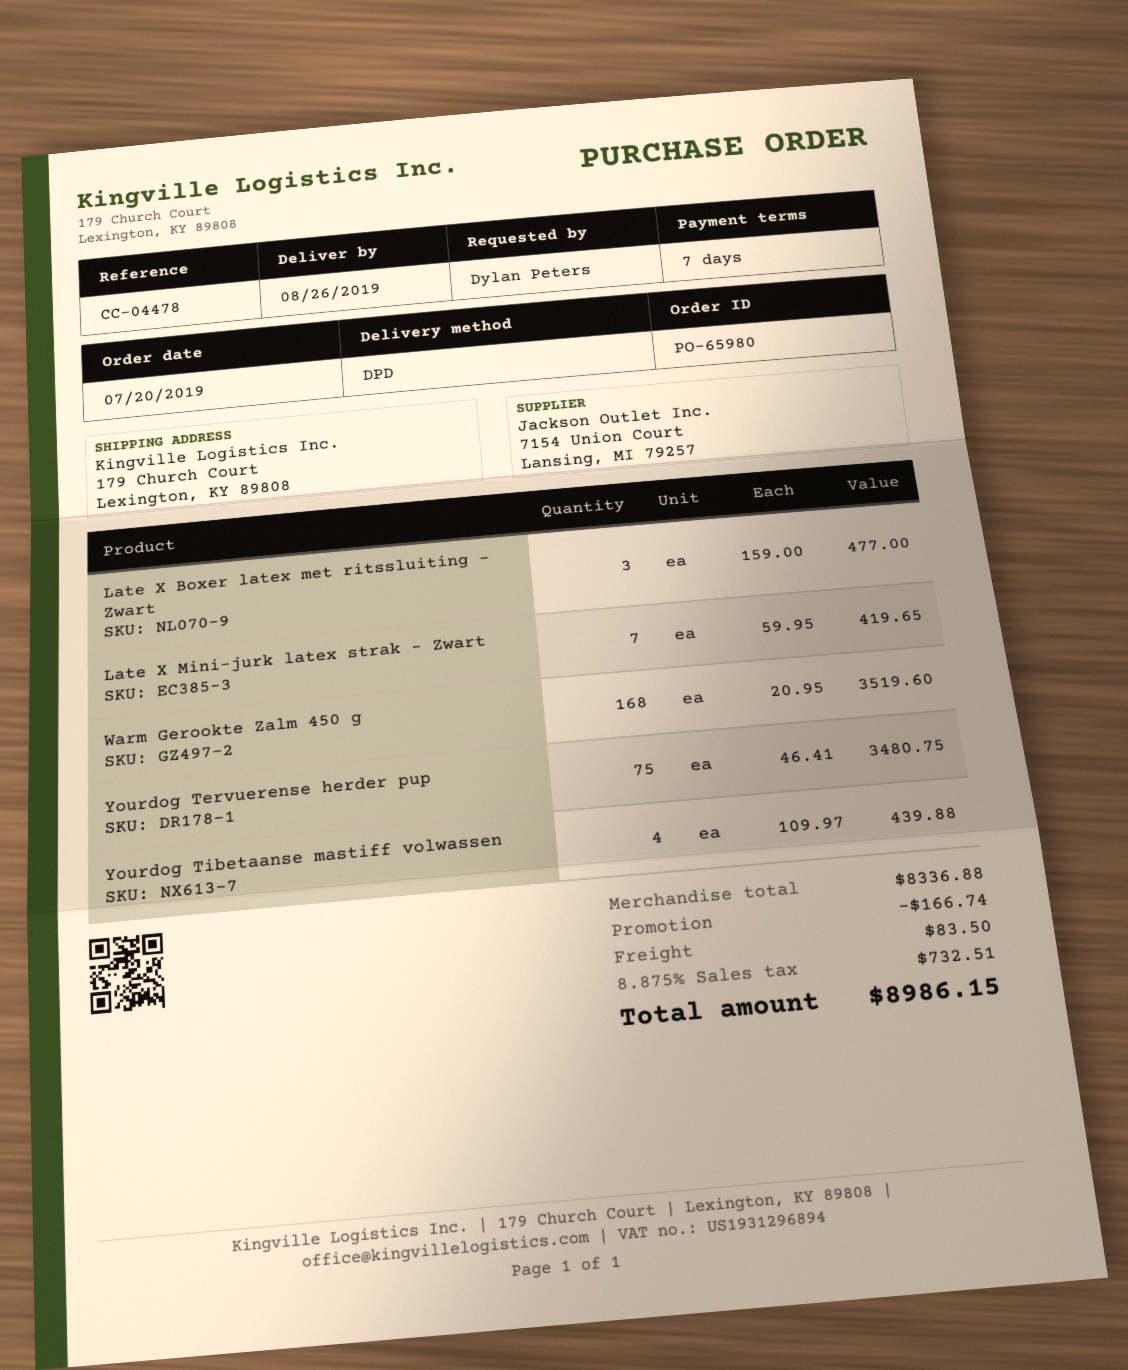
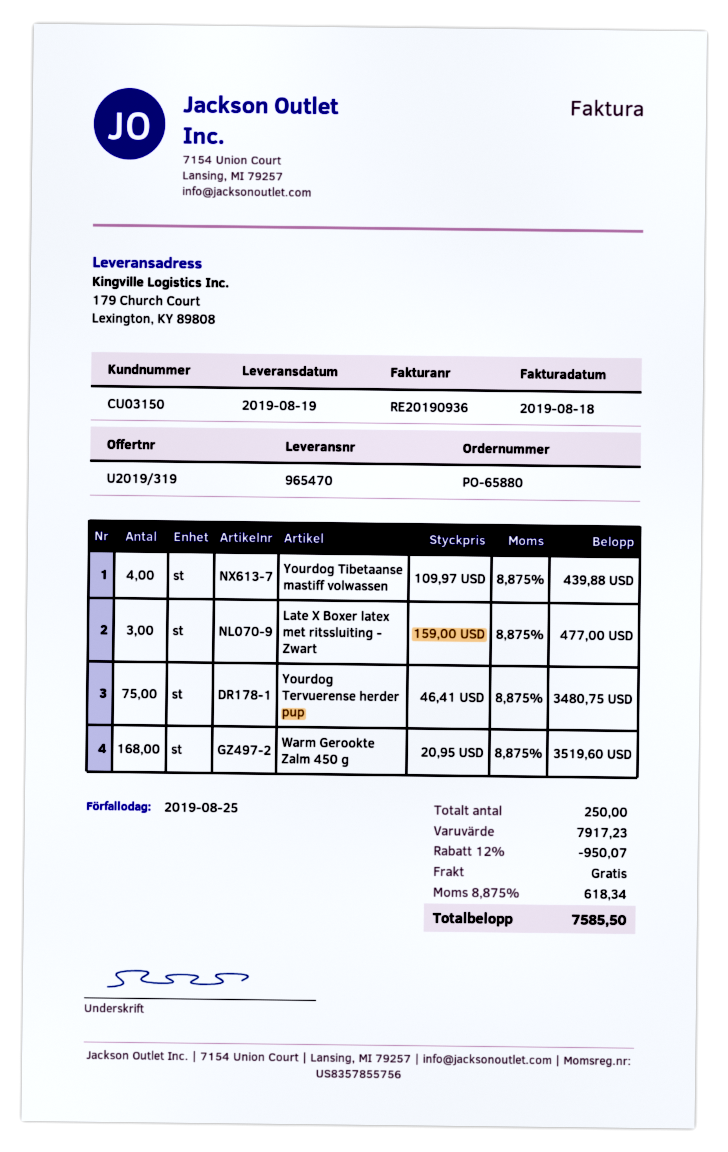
order number: PO-65980 -> PO-65880
delivery date: 2019-08-26 -> 2019-08-19
Late X Mini-jurk latex strak - Zwart: 7 x 59.95 = 419.65 -> none
subtotal: 8336.88 -> 7917.23
discount: 166.74 -> 950.07
shipping: 83.50 -> 0.00
tax: 8.875% = 732.51 -> 8.875% = 618.34
total: 8986.15 -> 7585.50

